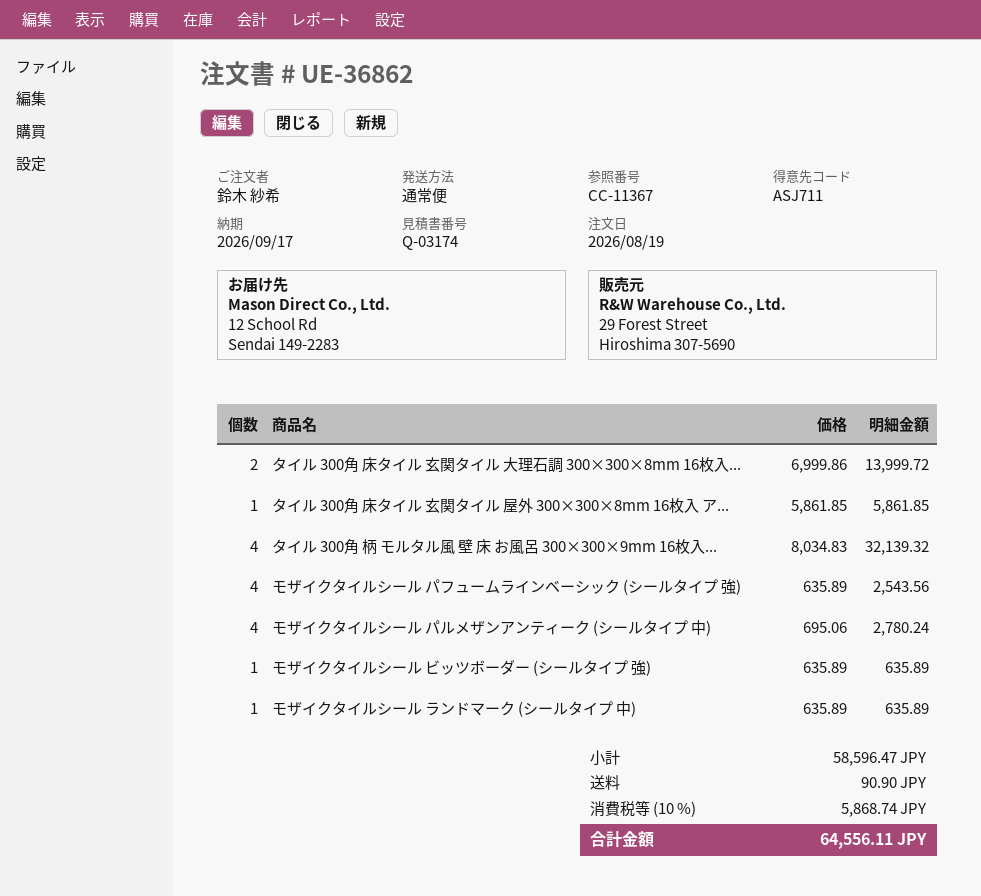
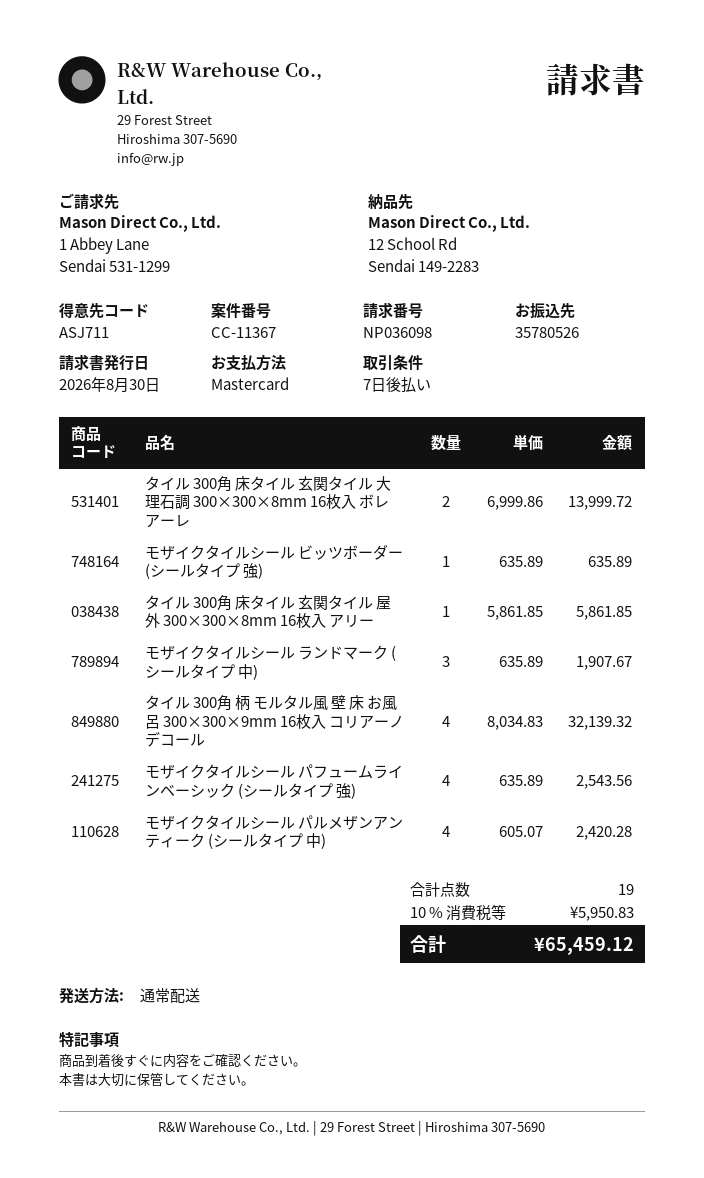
モザイクタイルシール パルメザンアンティーク (シールタイプ 中): 4 x 695.06 = 2780.24 -> 4 x 605.07 = 2420.28
モザイクタイルシール ランドマーク (シールタイプ 中): 1 x 635.89 = 635.89 -> 3 x 635.89 = 1907.67
shipping: 90.90 -> none
tax: 10% = 5868.74 -> 10% = 5950.83
total: 64556.11 -> 65459.12

